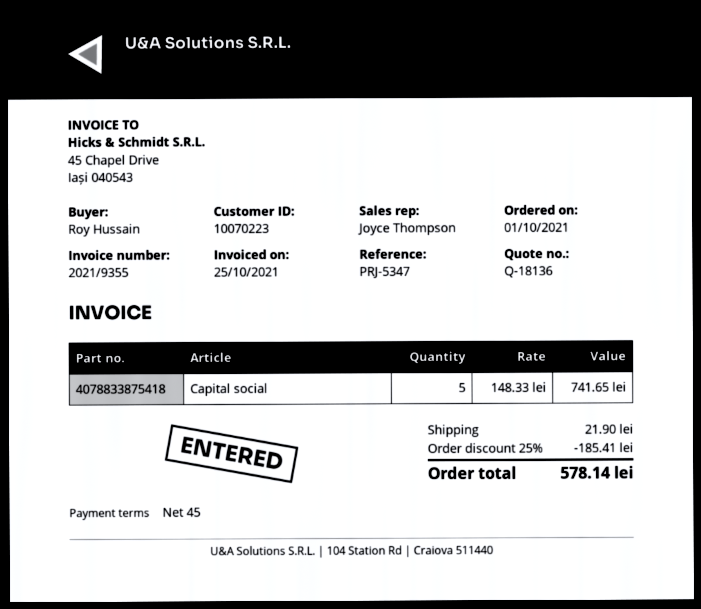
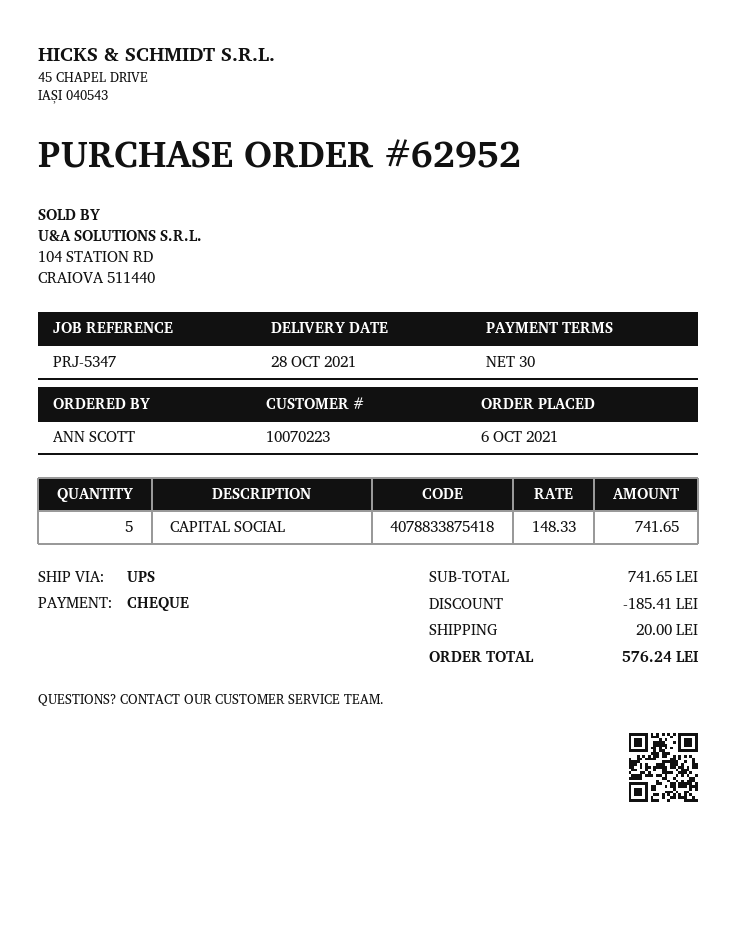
order date: 2021-10-01 -> 2021-10-06
payment terms: 45 days -> 30 days
ordered by: Roy Hussain -> ANN SCOTT
shipping: 21.90 -> 20.00
total: 578.14 -> 576.24

